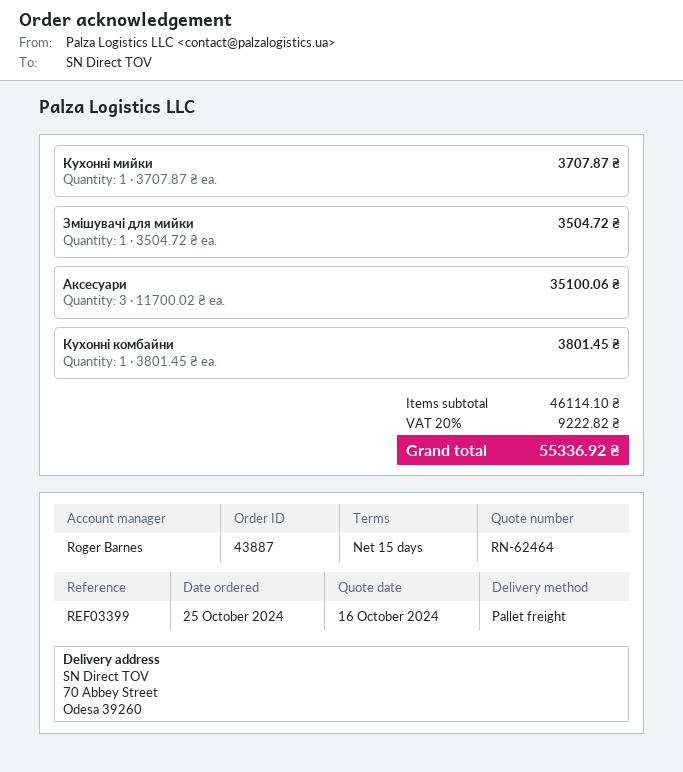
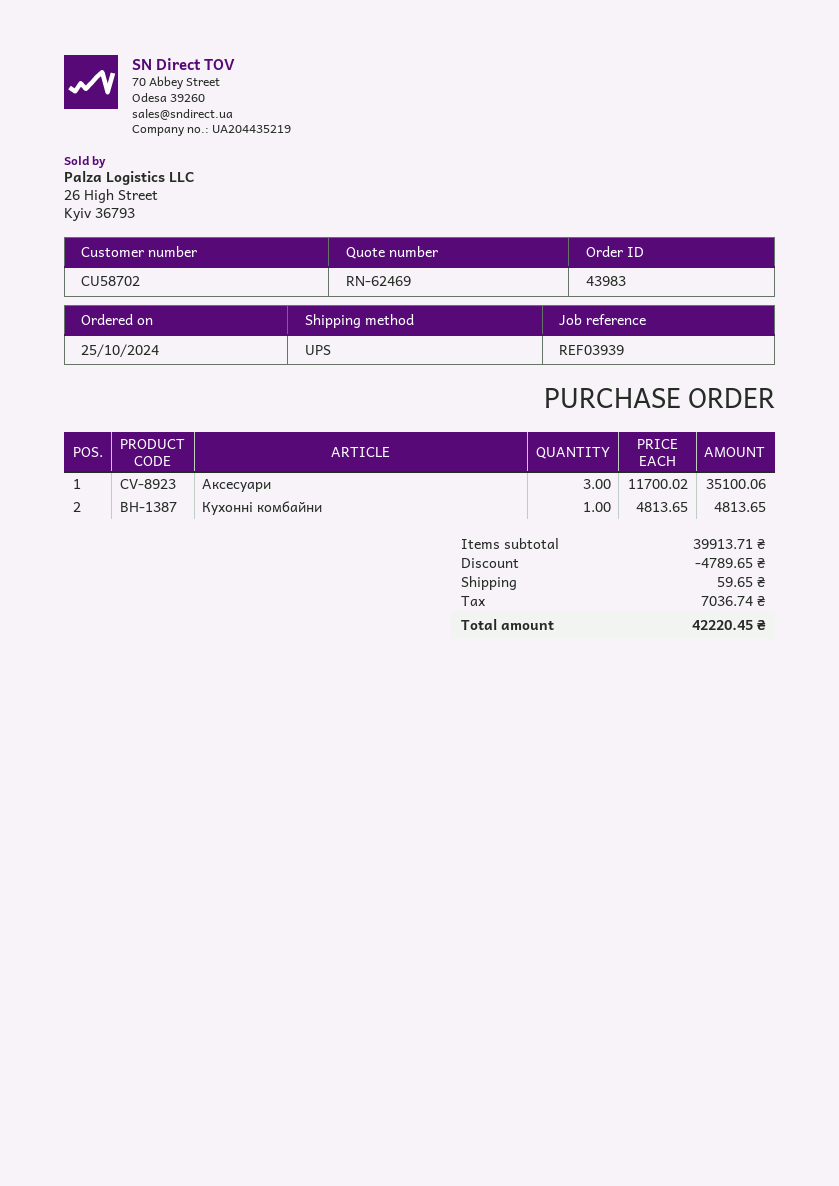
quote number: RN-62464 -> RN-62469
order number: 43887 -> 43983
reference: REF03399 -> REF03939
shipping method: pallet freight -> UPS
Кухонні мийки: 1 x 3707.87 = 3707.87 -> none
Змішувачі для мийки: 1 x 3504.72 = 3504.72 -> none
Кухонні комбайни: 1 x 3801.45 = 3801.45 -> 1 x 4813.65 = 4813.65
subtotal: 46114.10 -> 39913.71
discount: none -> 4789.65
shipping: none -> 59.65
tax: 9222.82 -> 7036.74
total: 55336.92 -> 42220.45

